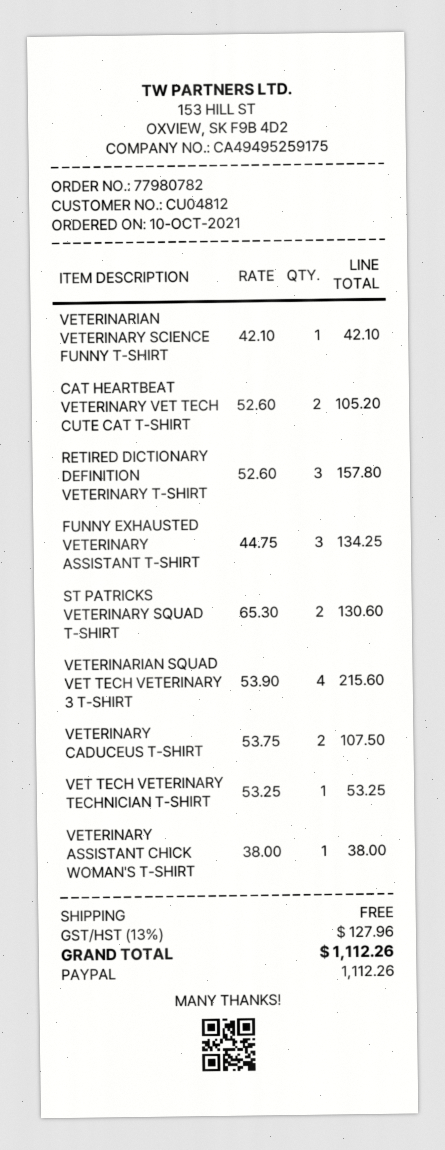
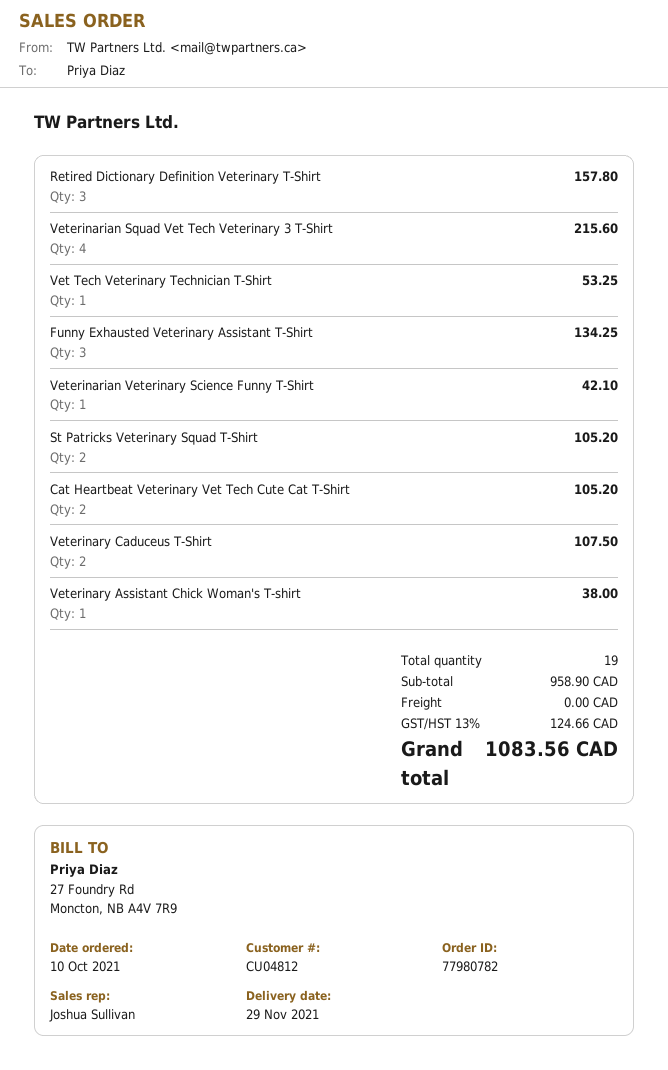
ST PATRICKS VETERINARY SQUAD T-SHIRT: 2 for 130.60 -> 2 for 105.20
tax: 13% = 127.96 -> 13% = 124.66
total: 1112.26 -> 1083.56

